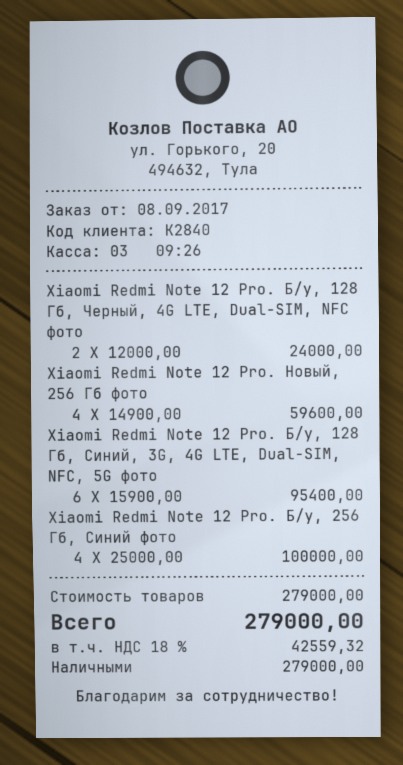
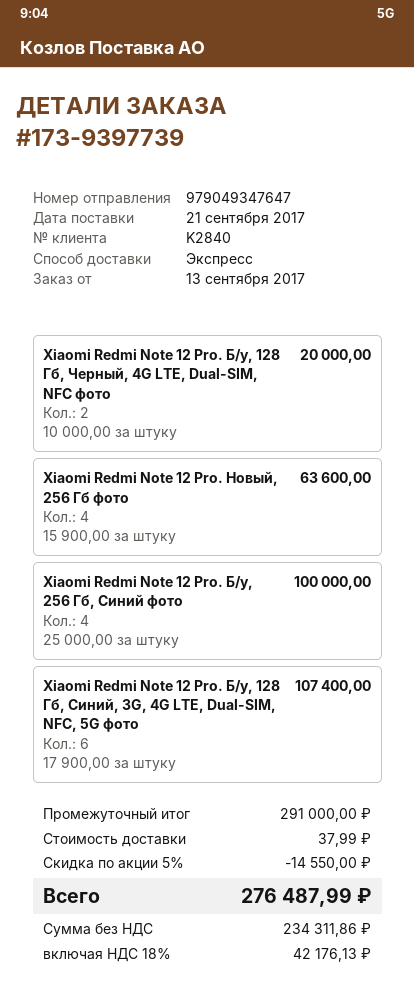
order date: 2017-09-08 -> 2017-09-13
Xiaomi Redmi Note 12 Pro. Б/у, 128 Гб, Черный, 4G LTE, Dual-SIM, NFC фото: 2 x 12000.00 = 24000.00 -> 2 x 10000.00 = 20000.00
Xiaomi Redmi Note 12 Pro. Новый, 256 Гб фото: 4 x 14900.00 = 59600.00 -> 4 x 15900.00 = 63600.00
Xiaomi Redmi Note 12 Pro. Б/у, 128 Гб, Синий, 3G, 4G LTE, Dual-SIM, NFC, 5G фото: 6 x 15900.00 = 95400.00 -> 6 x 17900.00 = 107400.00
subtotal: 279000.00 -> 291000.00
discount: none -> 5% = 14550.00
shipping: none -> 37.99
tax: 18% = 42559.32 -> 18% = 42176.13
total: 279000.00 -> 276487.99

